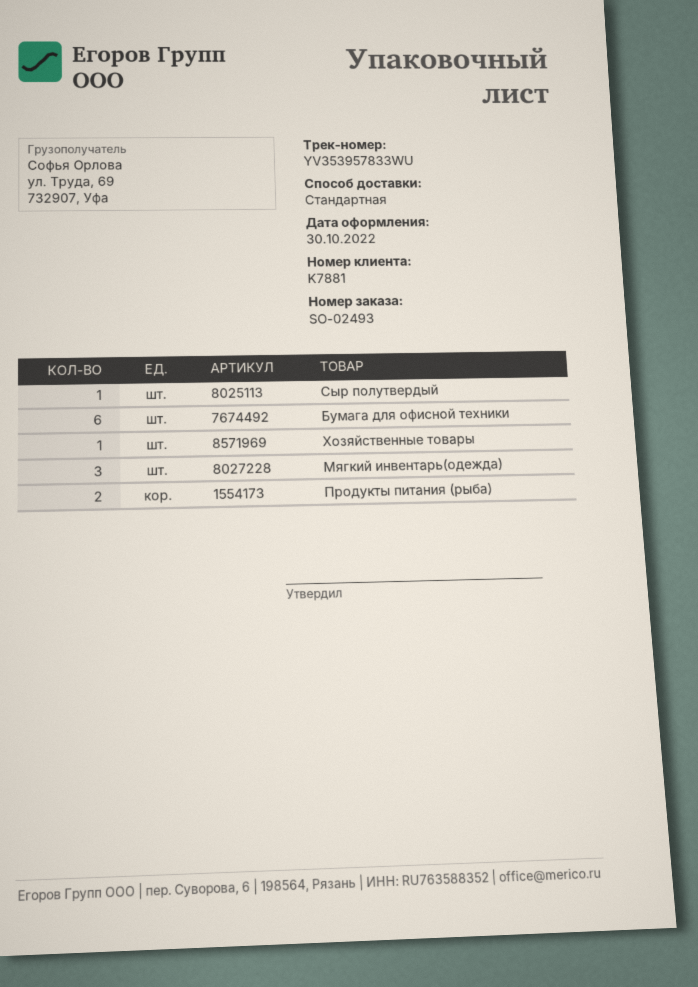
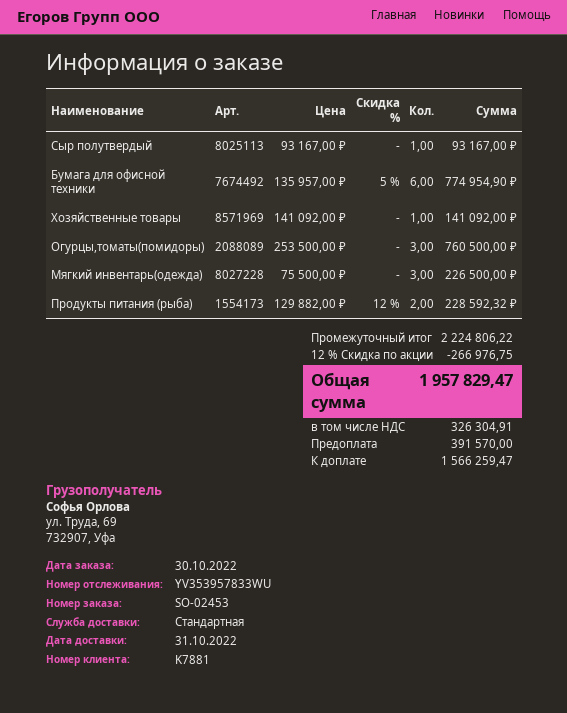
order number: SO-02493 -> SO-02453
Огурцы,томаты(помидоры): none -> 3

